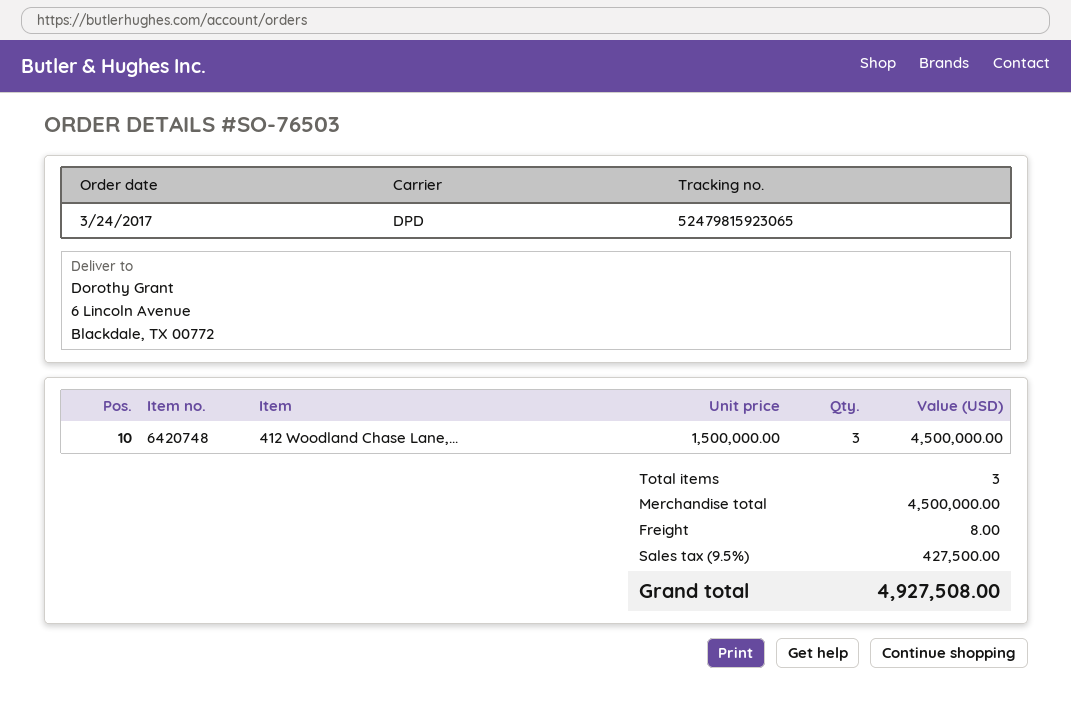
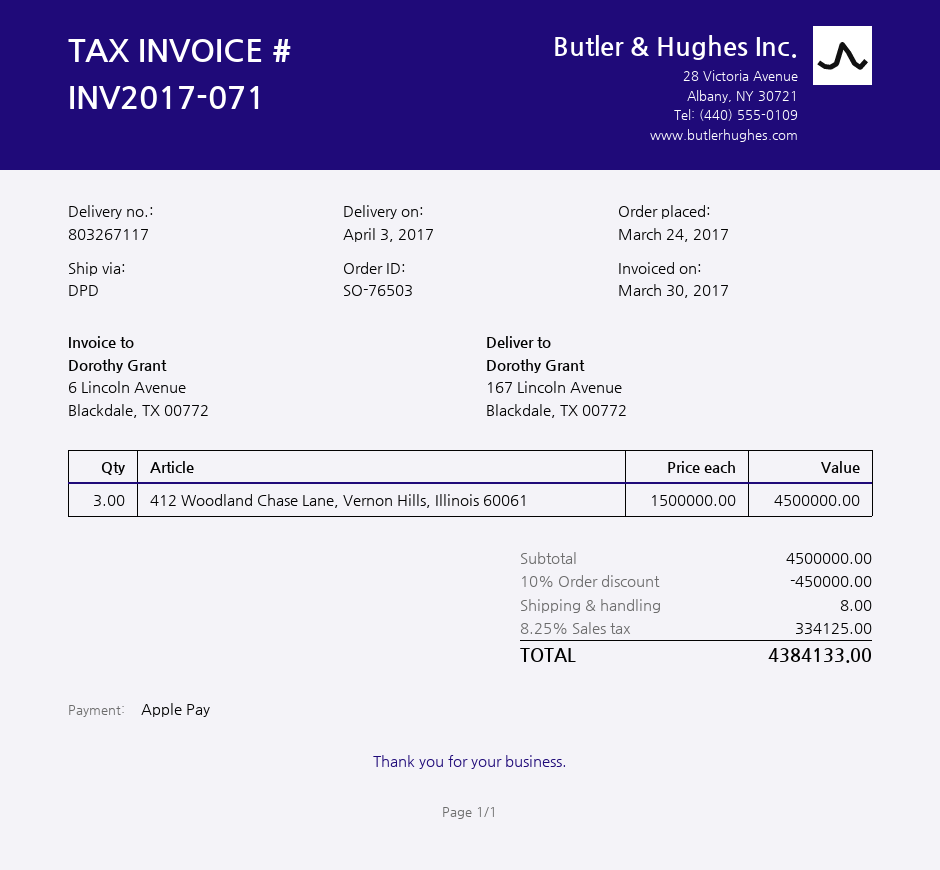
ship to: 6 Lincoln Avenue, Blackdale, TX 00772 -> 167 Lincoln Avenue, Blackdale, TX 00772
discount: none -> 10% = 450000.00
tax: 9.5% = 427500.00 -> 8.25% = 334125.00
total: 4927508.00 -> 4384133.00

